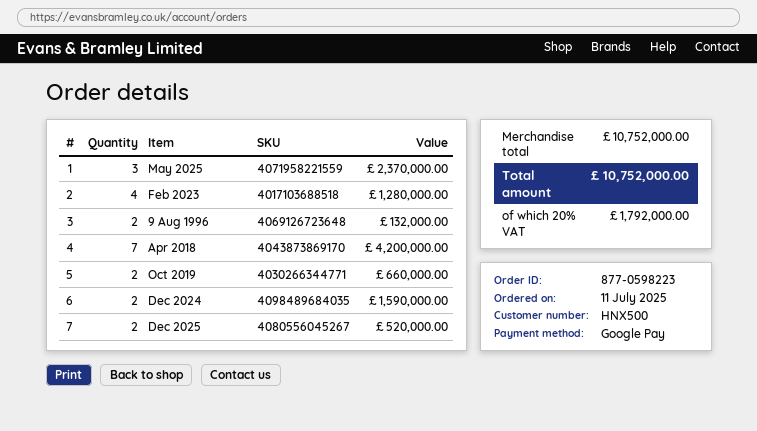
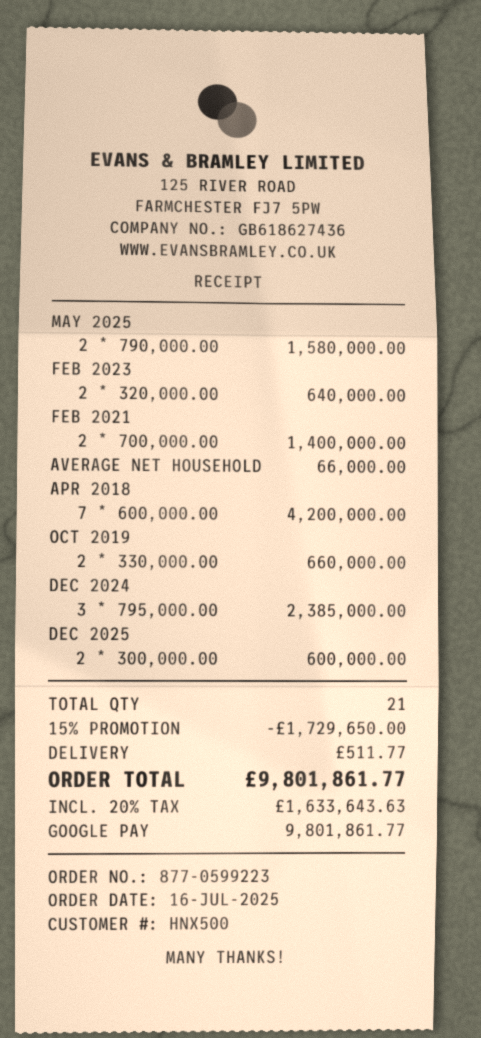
order number: 877-0598223 -> 877-0599223
order date: 2025-07-11 -> 2025-07-16
May 2025: 3 for 2370000.00 -> 2 for 1580000.00
Feb 2023: 4 for 1280000.00 -> 2 for 640000.00
9 Aug 1996: 2 for 132000.00 -> none
Dec 2024: 2 for 1590000.00 -> 3 for 2385000.00
Dec 2025: 2 for 520000.00 -> 2 for 600000.00
FEB 2021: none -> 2 for 1400000.00
AVERAGE NET HOUSEHOLD: none -> 1 for 66000.00
discount: none -> 15% = 1729650.00
shipping: none -> 511.77
tax: 20% = 1792000.00 -> 20% = 1633643.63
total: 10752000.00 -> 9801861.77

